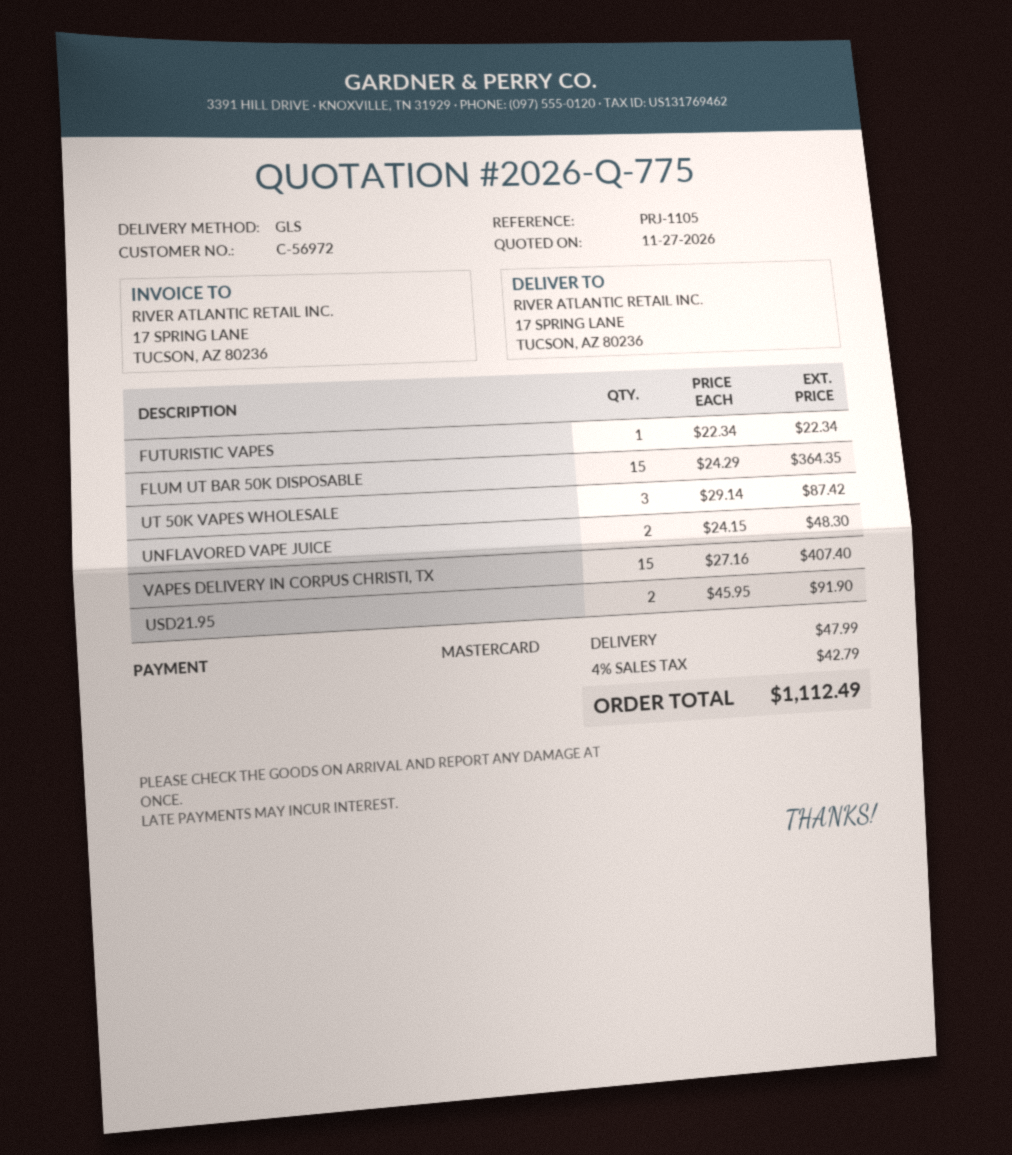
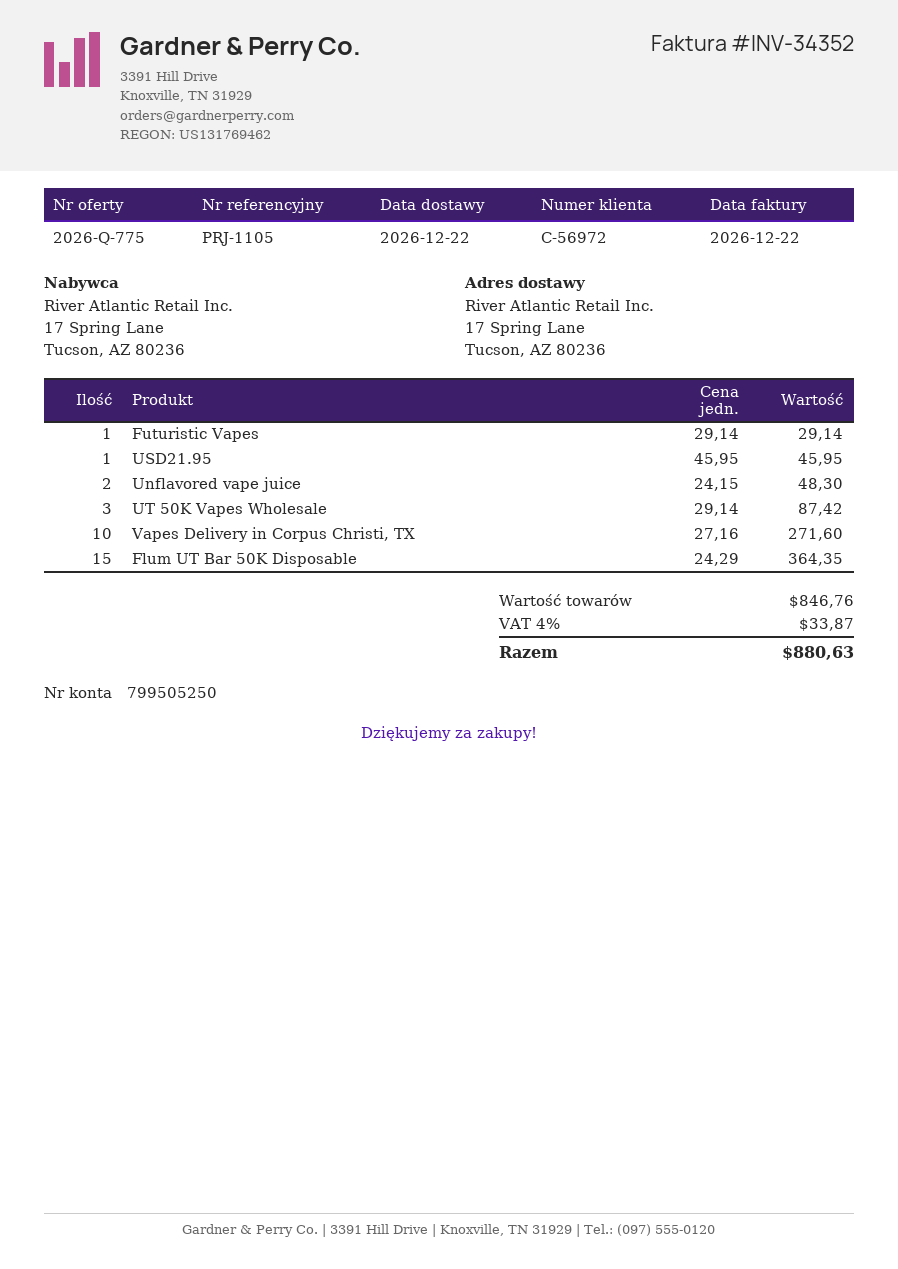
FUTURISTIC VAPES: 1 x 22.34 = 22.34 -> 1 x 29.14 = 29.14
VAPES DELIVERY IN CORPUS CHRISTI, TX: 15 x 27.16 = 407.40 -> 10 x 27.16 = 271.60
USD21.95: 2 x 45.95 = 91.90 -> 1 x 45.95 = 45.95
shipping: 47.99 -> none
tax: 4% = 42.79 -> 4% = 33.87
total: 1112.49 -> 880.63

